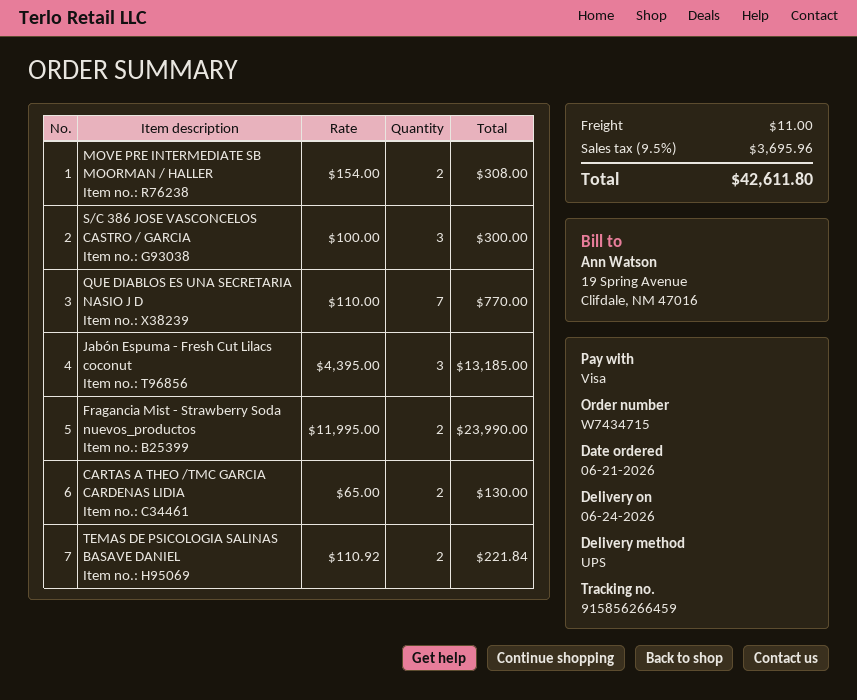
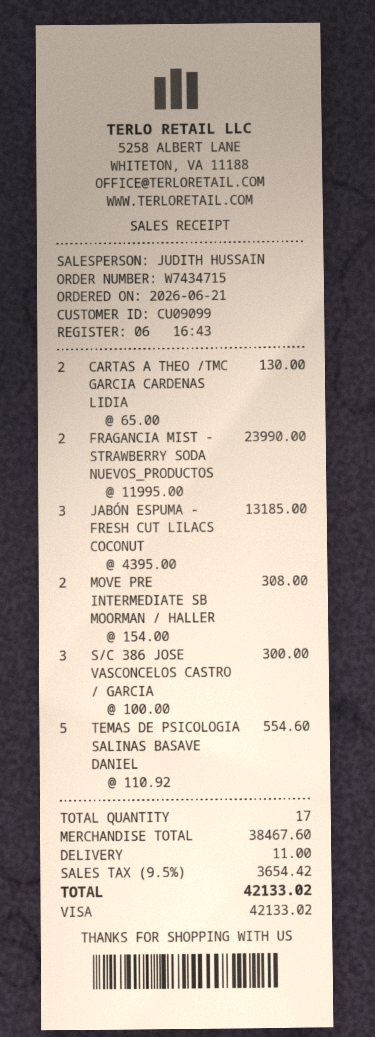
QUE DIABLOS ES UNA SECRETARIA NASIO J D: 7 x 110.00 = 770.00 -> none
TEMAS DE PSICOLOGIA SALINAS BASAVE DANIEL: 2 x 110.92 = 221.84 -> 5 x 110.92 = 554.60
tax: 9.5% = 3695.96 -> 9.5% = 3654.42
total: 42611.80 -> 42133.02

